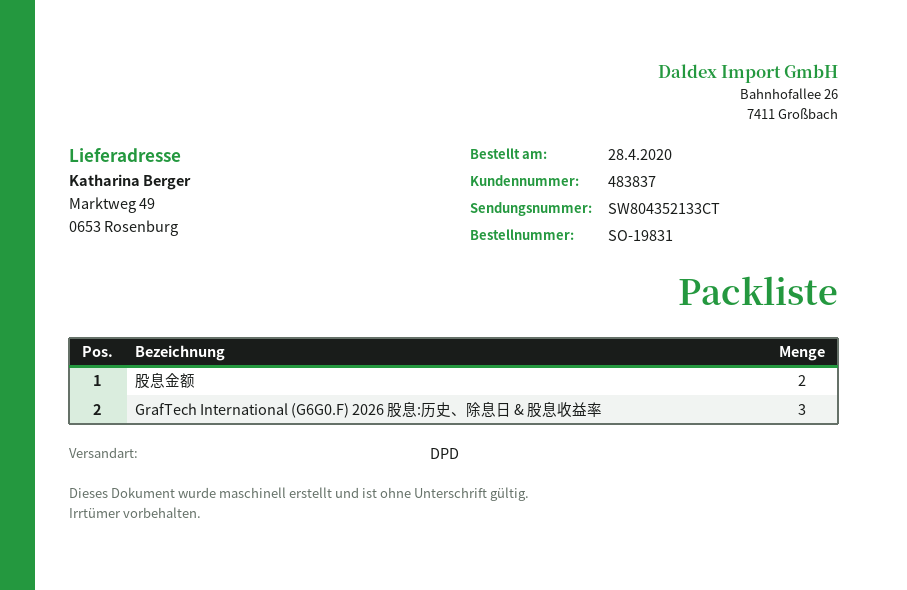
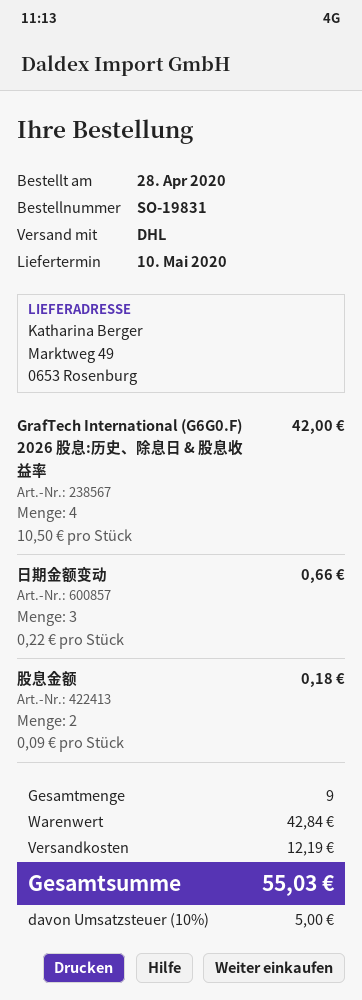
shipping method: DPD -> DHL
GrafTech International (G6G0.F) 2026 股息:历史、除息日 & 股息收益率: 3 -> 4
日期金额变动: none -> 3

